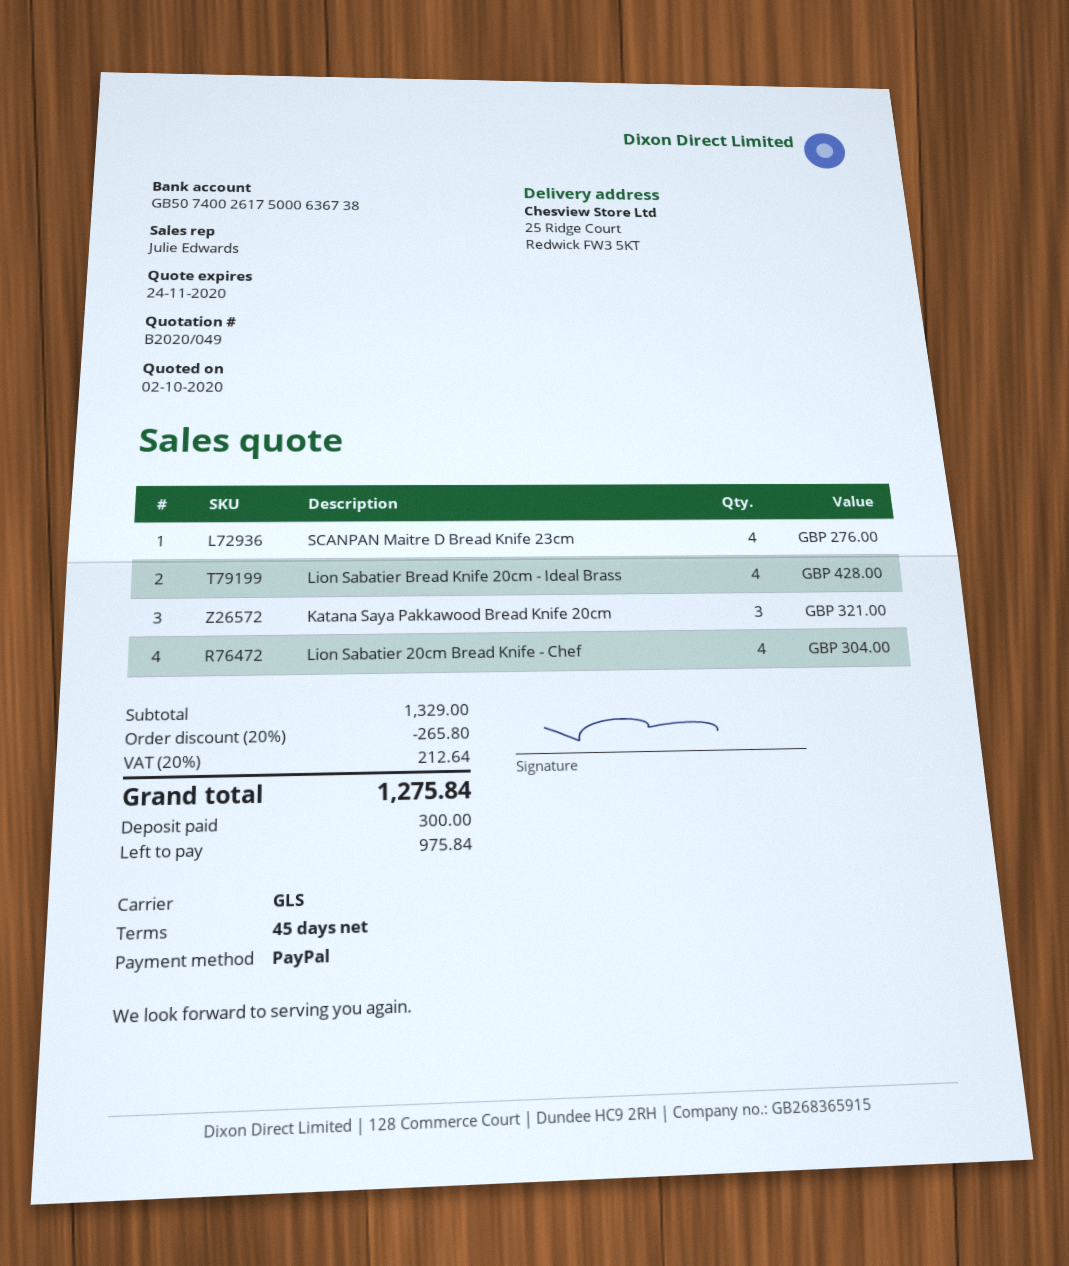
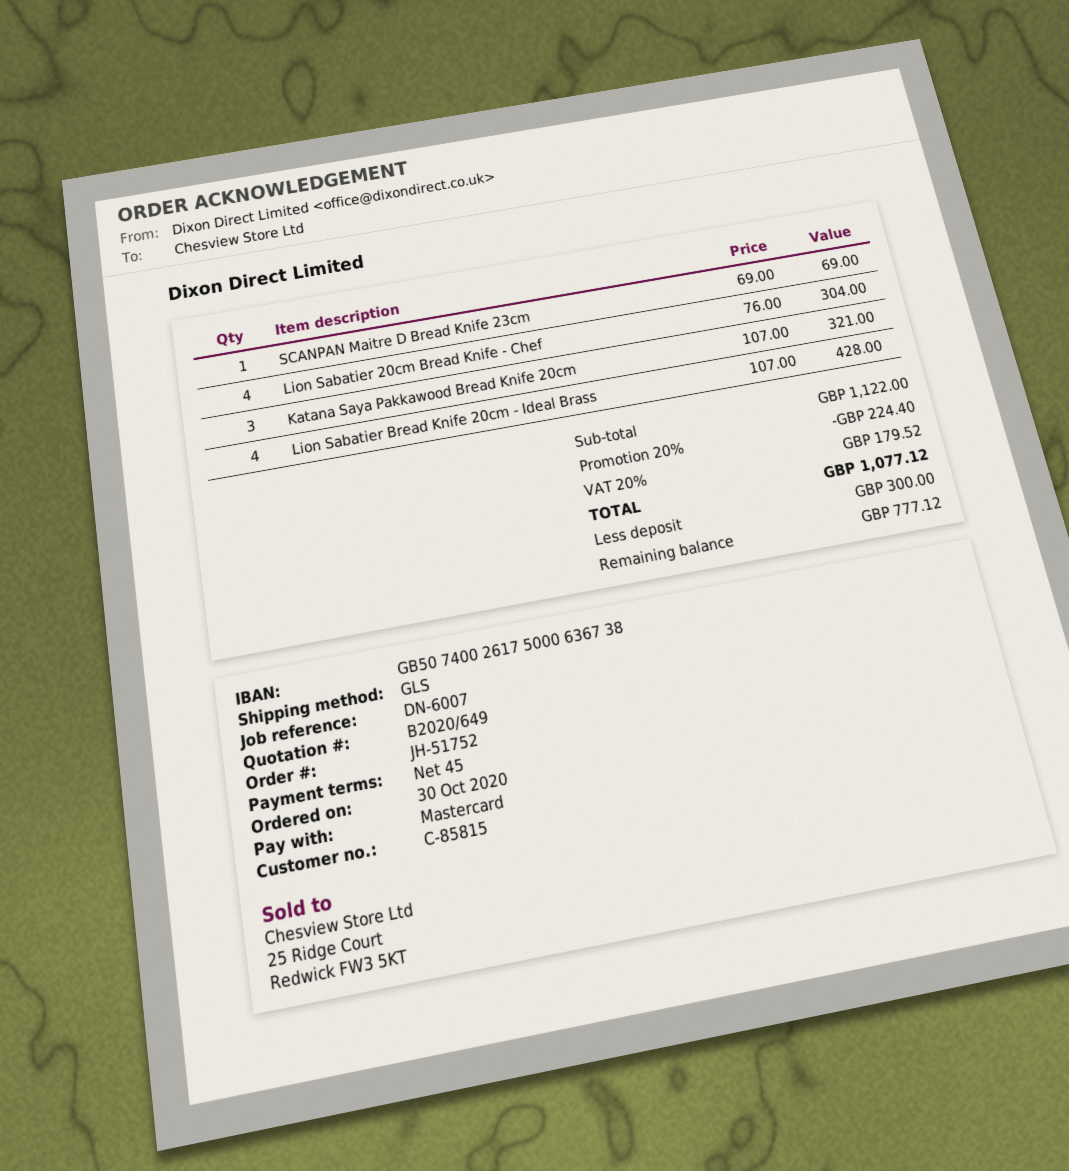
quote number: B2020/049 -> B2020/649
payment method: PayPal -> Mastercard
SCANPAN Maitre D Bread Knife 23cm: 4 for 276.00 -> 1 for 69.00
subtotal: 1329.00 -> 1122.00
discount: 20% = 265.80 -> 20% = 224.40
tax: 20% = 212.64 -> 20% = 179.52
total: 1275.84 -> 1077.12
balance: 975.84 -> 777.12

